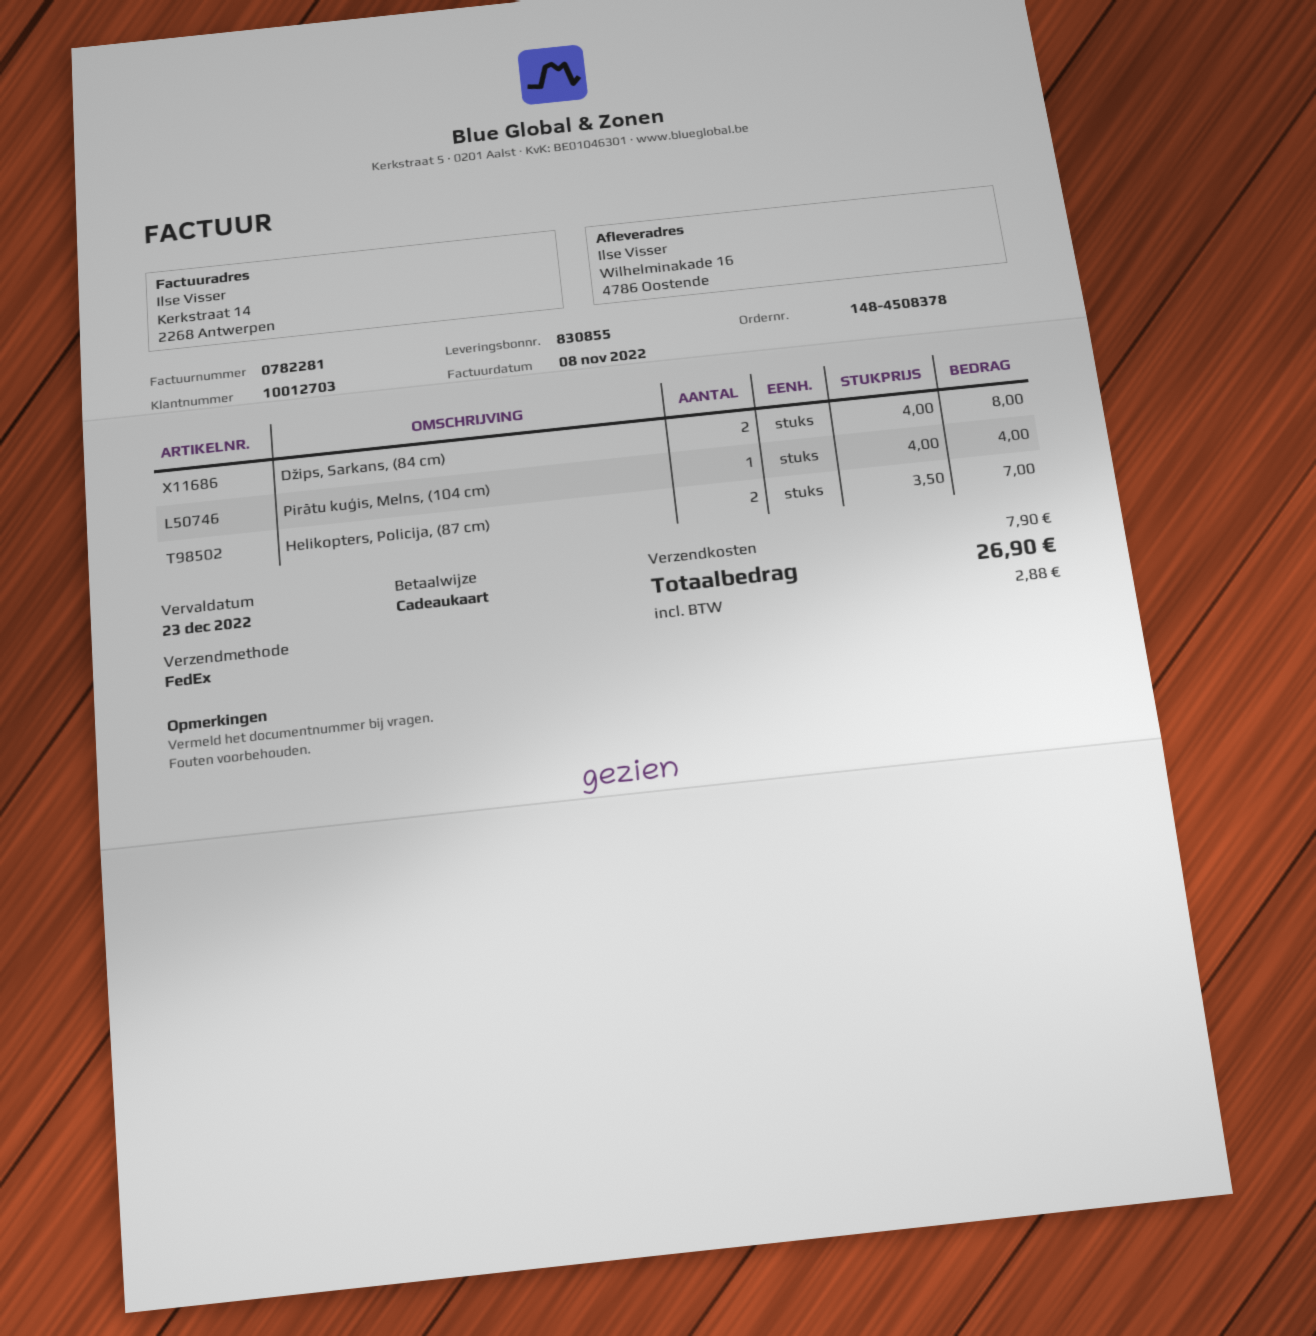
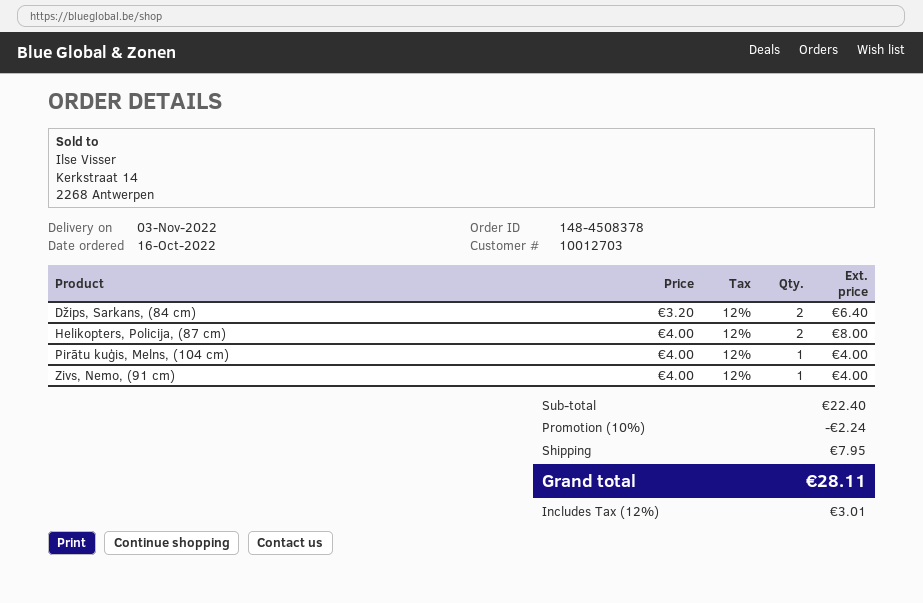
Džips, Sarkans, (84 cm): 2 x 4.00 = 8.00 -> 2 x 3.20 = 6.40
Helikopters, Poliсija, (87 cm): 2 x 3.50 = 7.00 -> 2 x 4.00 = 8.00
Zivs, Nemo, (91 cm): none -> 1 x 4.00 = 4.00
discount: none -> 10% = 2.24
shipping: 7.90 -> 7.95
tax: 2.88 -> 3.01
total: 26.90 -> 28.11

